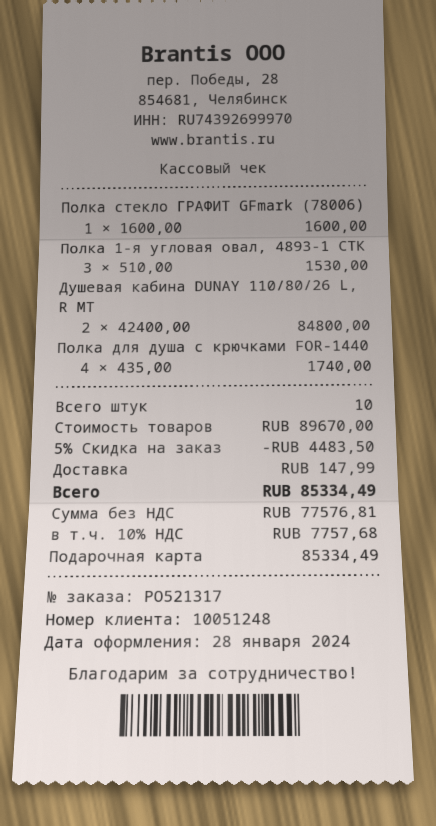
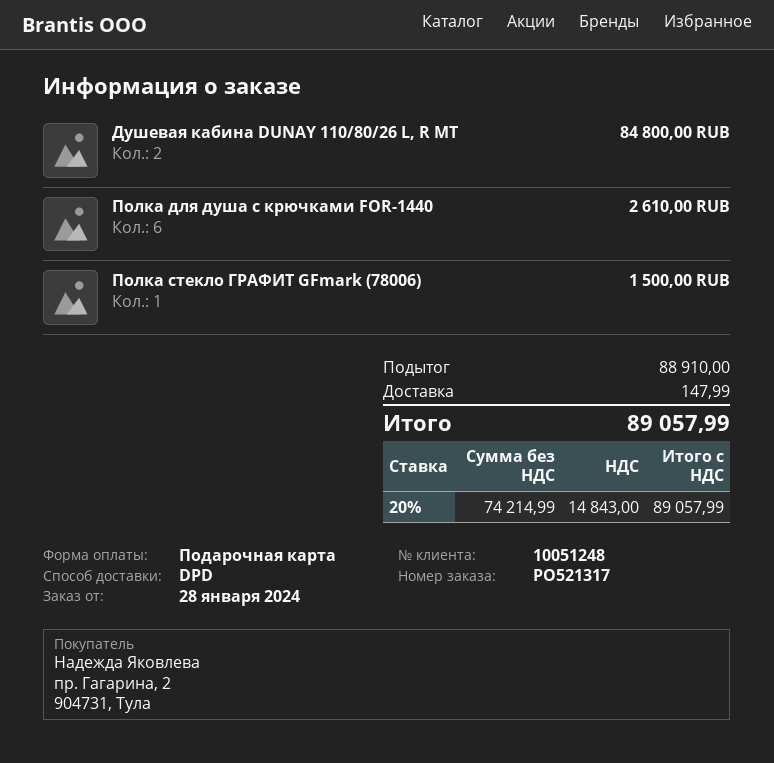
Полка стекло ГРАФИТ GFmark (78006): 1 for 1600.00 -> 1 for 1500.00
Полка 1-я угловая овал, 4893-1 СТК: 3 for 1530.00 -> none
Полка для душа с крючками FOR-1440: 4 for 1740.00 -> 6 for 2610.00
subtotal: 89670.00 -> 88910.00
discount: 5% = 4483.50 -> none
net: 77576.81 -> 74214.99
tax: 10% = 7757.68 -> 20% = 14843.00
total: 85334.49 -> 89057.99

